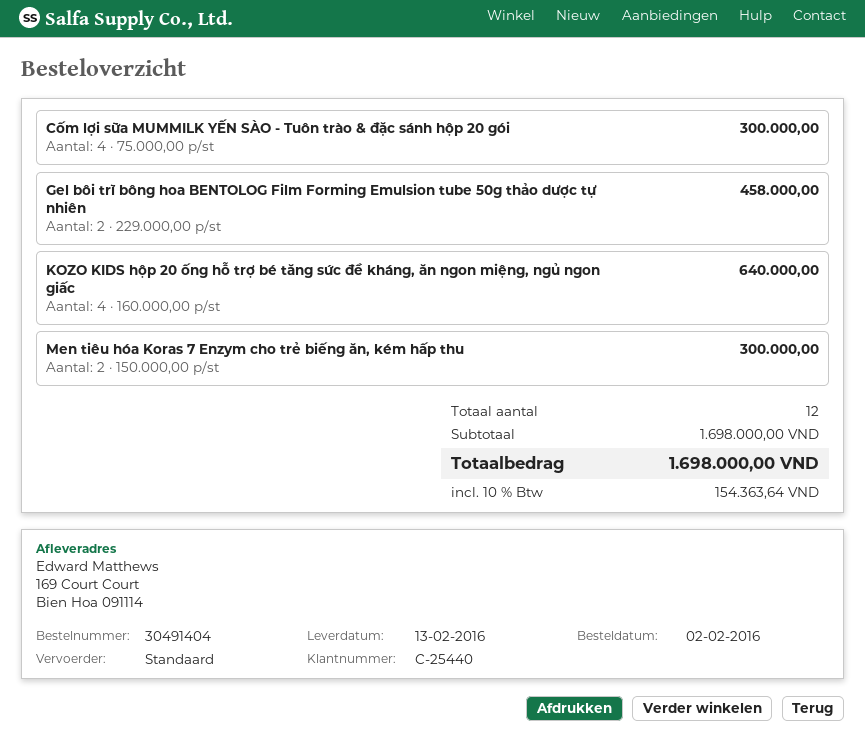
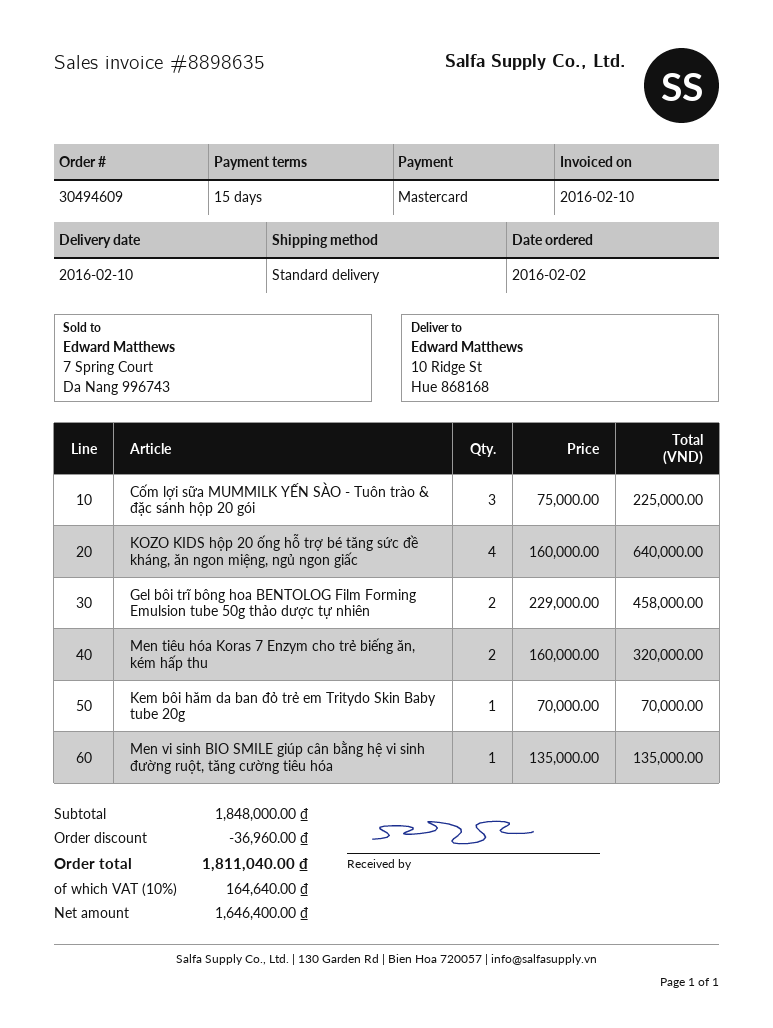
order number: 30491404 -> 30494609
delivery date: 2016-02-13 -> 2016-02-10
ship to: 169 Court Court, Bien Hoa 091114 -> 10 Ridge St, Hue 868168
Cốm lợi sữa MUMMILK YẾN SÀO - Tuôn trào & đặc sánh hộp 20 gói: 4 x 75000.00 = 300000.00 -> 3 x 75000.00 = 225000.00
Men tiêu hóa Koras 7 Enzym cho trẻ biếng ăn, kém hấp thu: 2 x 150000.00 = 300000.00 -> 2 x 160000.00 = 320000.00
Kem bôi hăm da ban đỏ trẻ em Tritydo Skin Baby tube 20g: none -> 1 x 70000.00 = 70000.00
Men vi sinh BIO SMILE giúp cân bằng hệ vi sinh đường ruột, tăng cường tiêu hóa: none -> 1 x 135000.00 = 135000.00
subtotal: 1698000.00 -> 1848000.00
discount: none -> 36960.00
tax: 10% = 154363.64 -> 10% = 164640.00
total: 1698000.00 -> 1811040.00

